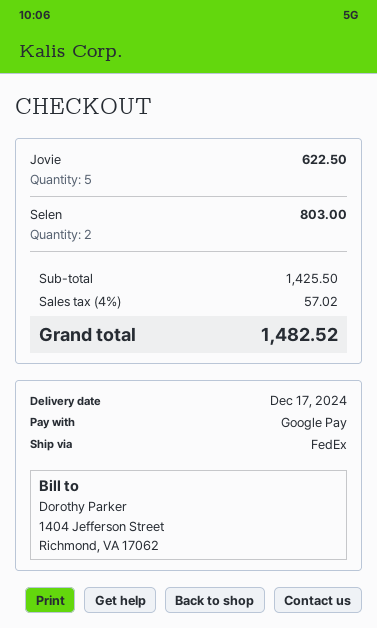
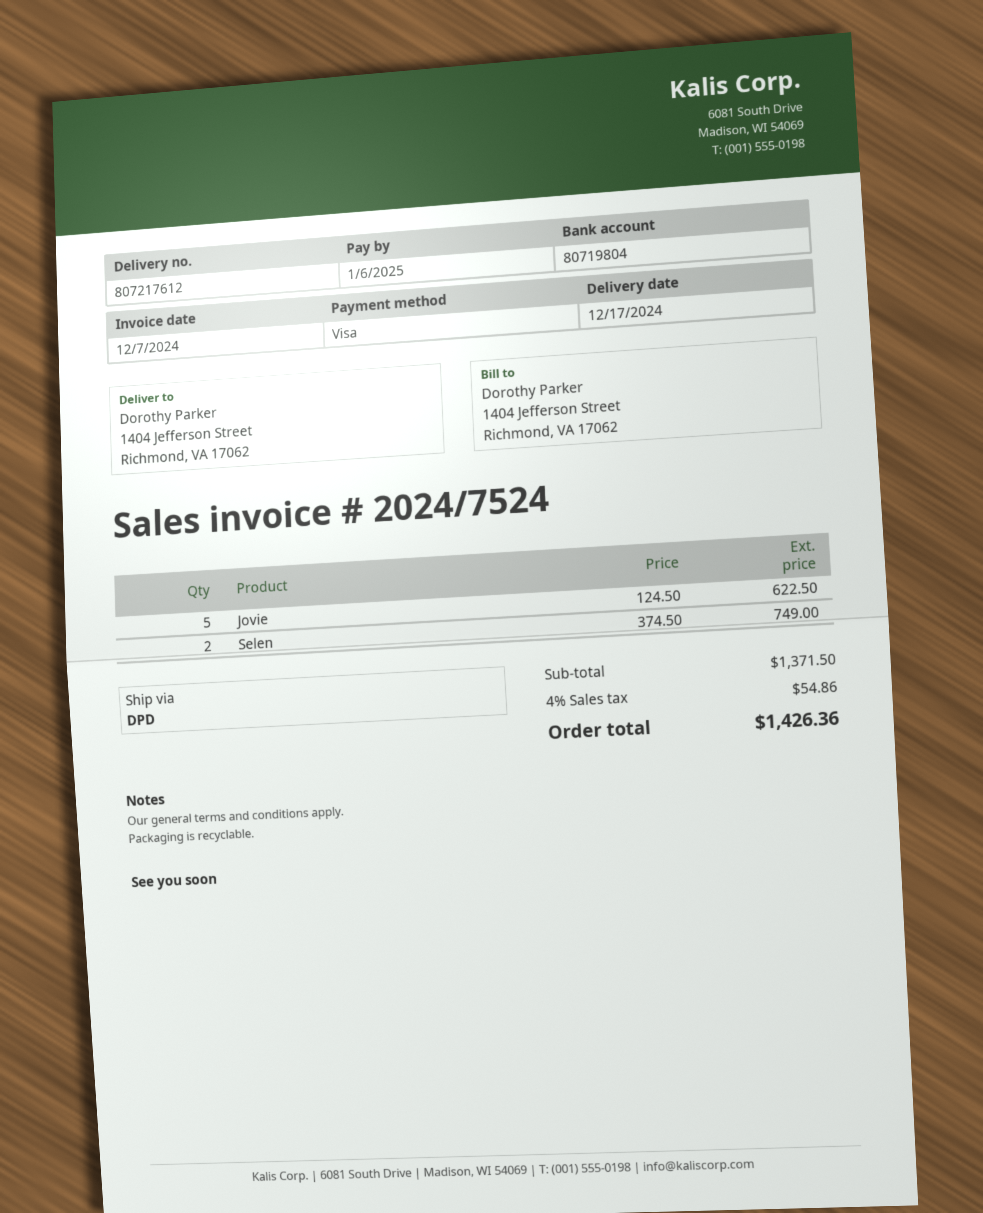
payment method: Google Pay -> Visa
shipping method: FedEx -> DPD
Selen: 2 for 803.00 -> 2 for 749.00
subtotal: 1425.50 -> 1371.50
tax: 4% = 57.02 -> 4% = 54.86
total: 1482.52 -> 1426.36

